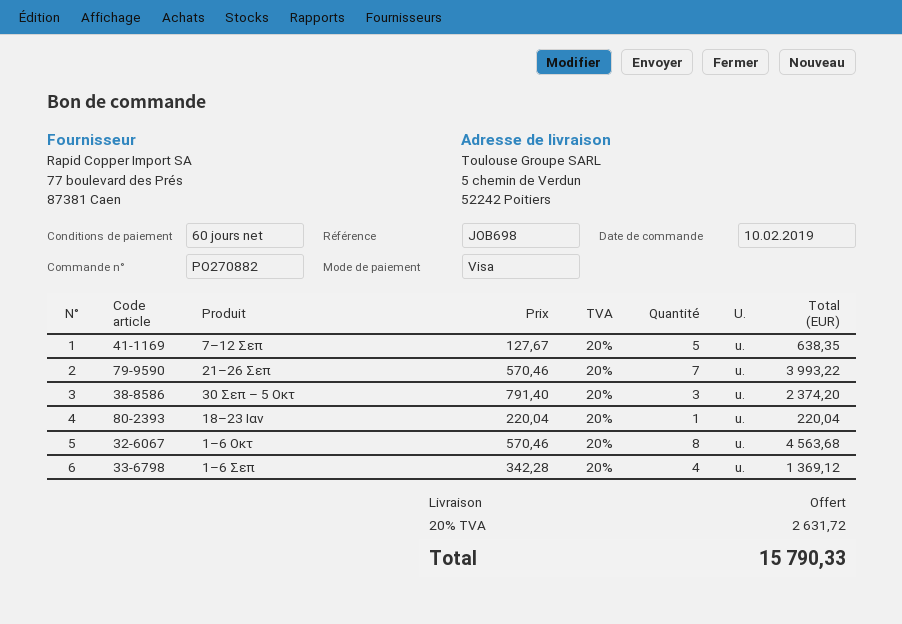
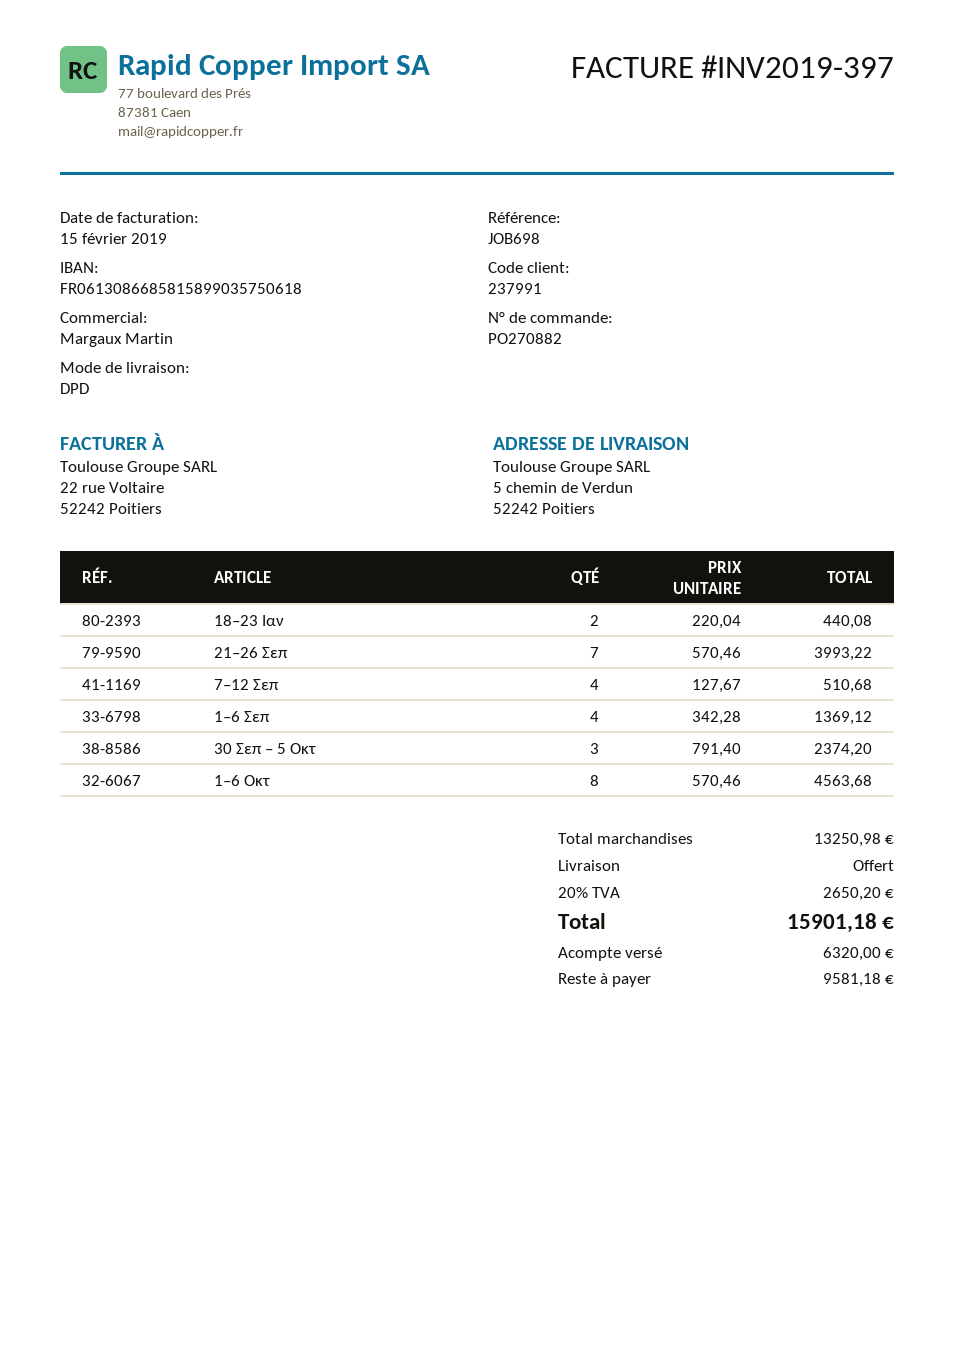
7–12 Σεπ: 5 x 127.67 = 638.35 -> 4 x 127.67 = 510.68
18–23 Ιαν: 1 x 220.04 = 220.04 -> 2 x 220.04 = 440.08
tax: 20% = 2631.72 -> 20% = 2650.20
total: 15790.33 -> 15901.18

